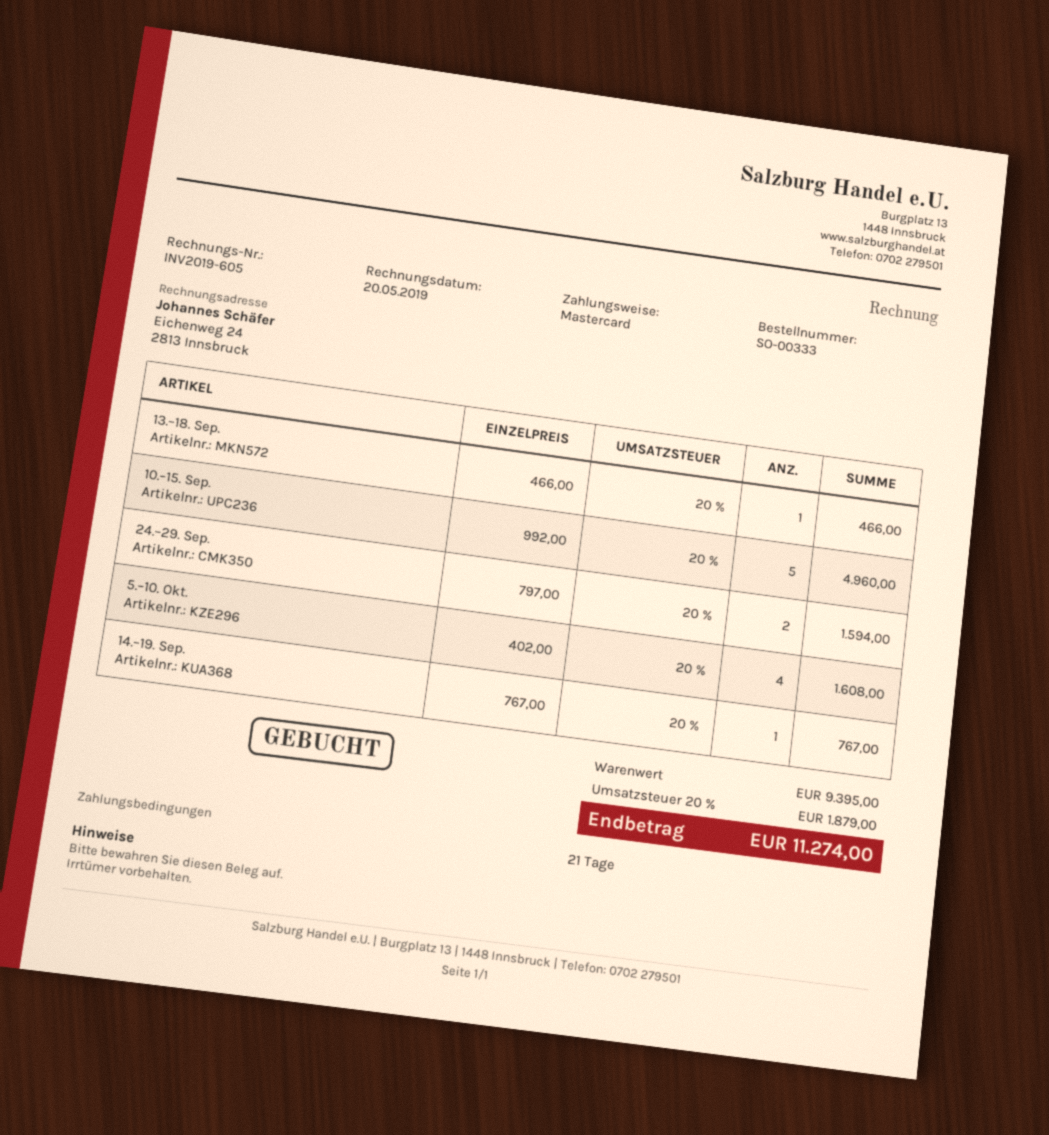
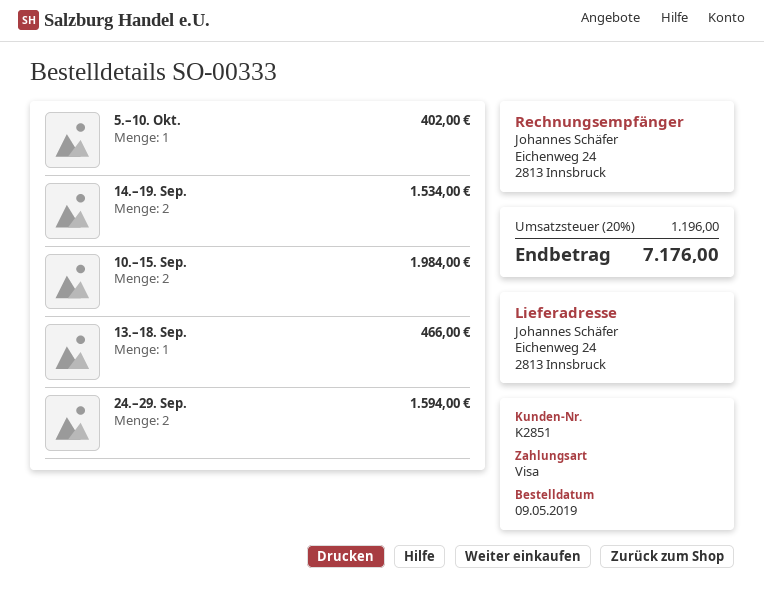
payment method: Mastercard -> Visa
10.–15. Sep.: 5 for 4960.00 -> 2 for 1984.00
5.–10. Okt.: 4 for 1608.00 -> 1 for 402.00
14.–19. Sep.: 1 for 767.00 -> 2 for 1534.00
tax: 20% = 1879.00 -> 20% = 1196.00
total: 11274.00 -> 7176.00

